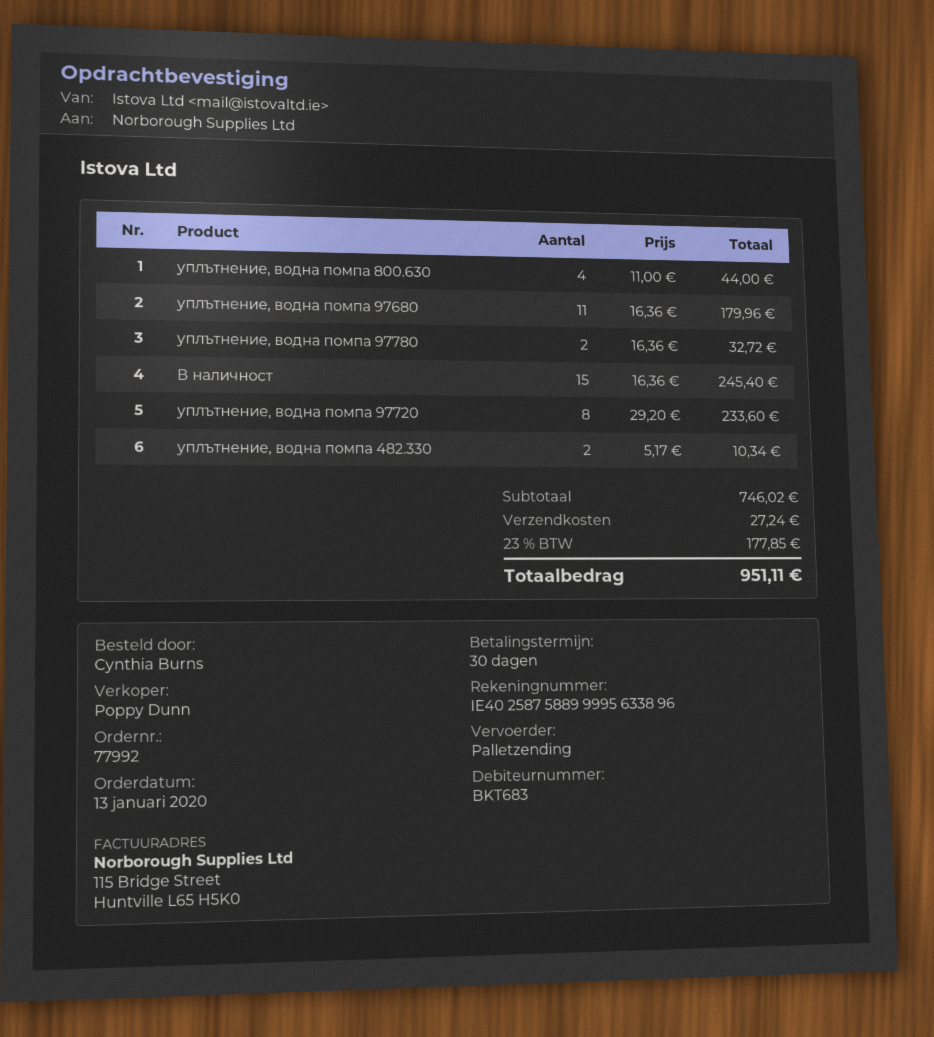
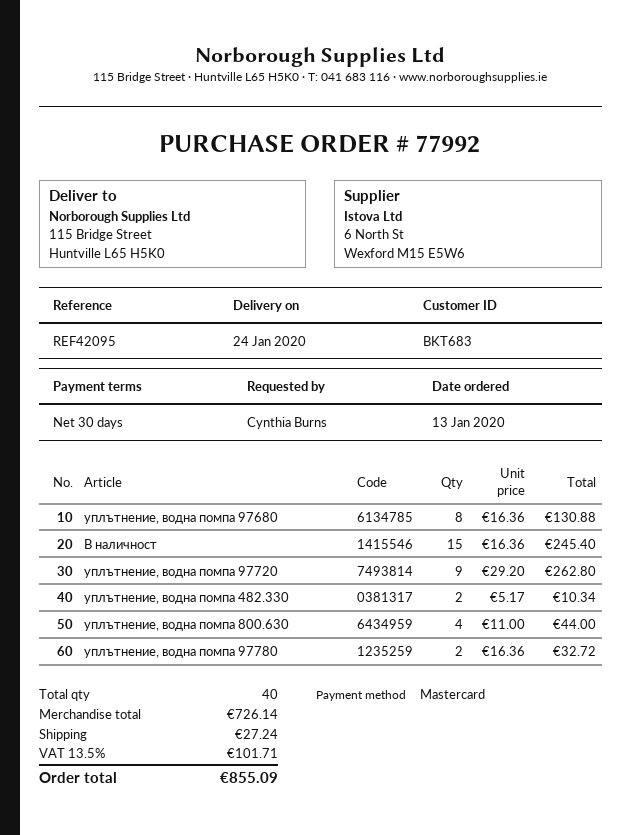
уплътнение, водна помпа 97680: 11 x 16.36 = 179.96 -> 8 x 16.36 = 130.88
уплътнение, водна помпа 97720: 8 x 29.20 = 233.60 -> 9 x 29.20 = 262.80
subtotal: 746.02 -> 726.14
tax: 23% = 177.85 -> 13.5% = 101.71
total: 951.11 -> 855.09

